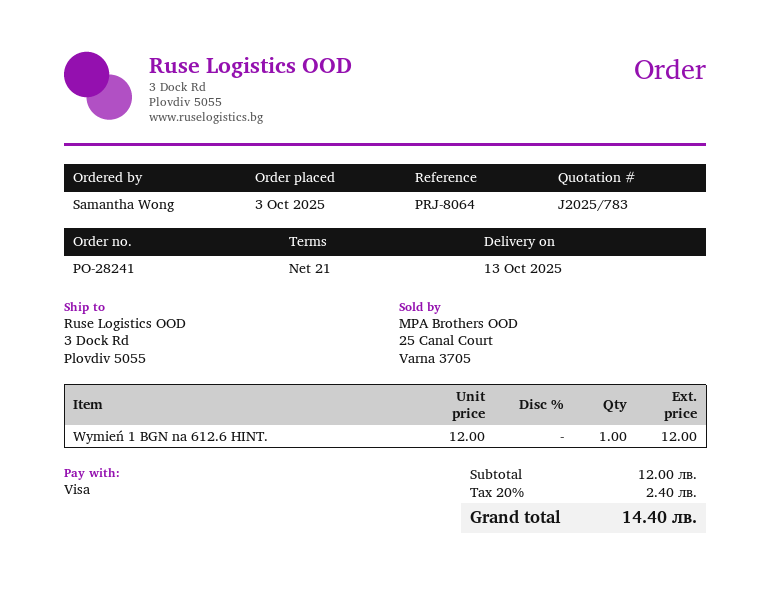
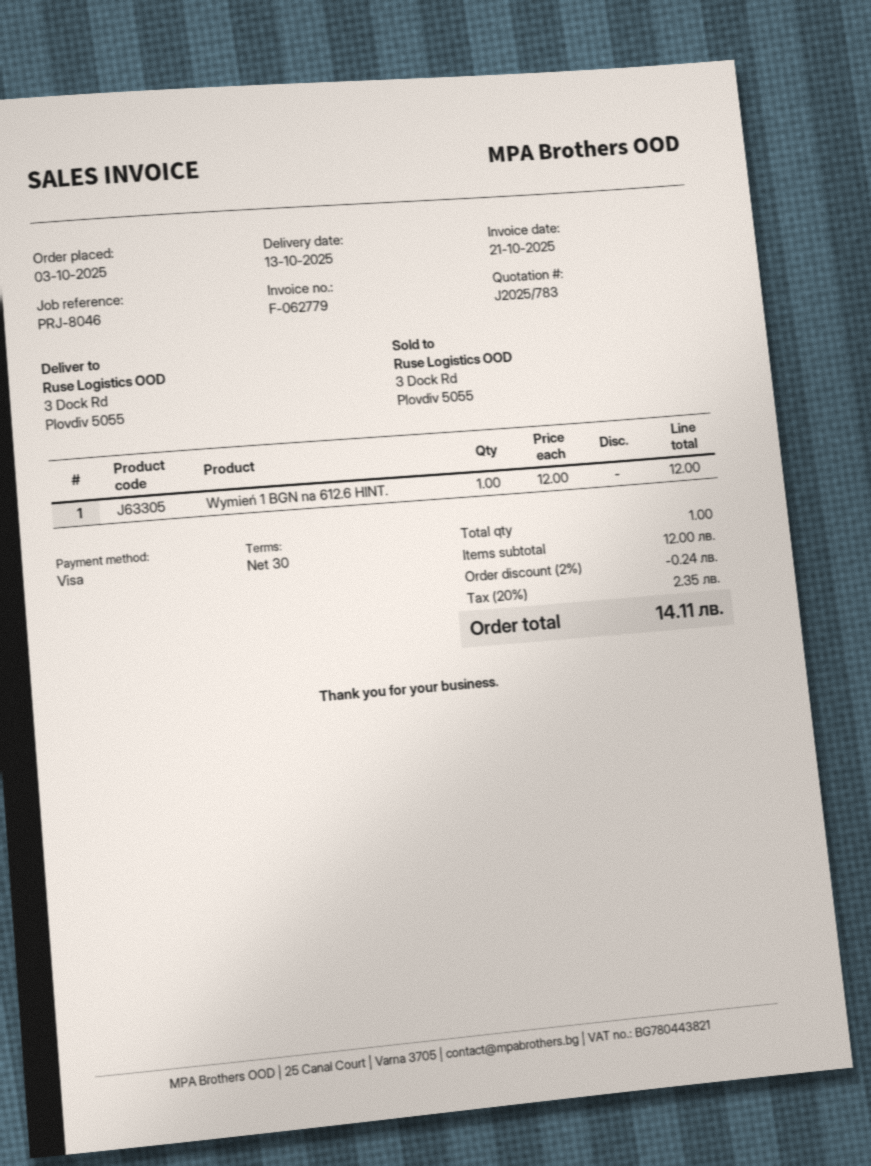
payment terms: 21 days -> 30 days
reference: PRJ-8064 -> PRJ-8046
discount: none -> 2% = 0.24
tax: 20% = 2.40 -> 20% = 2.35
total: 14.40 -> 14.11

